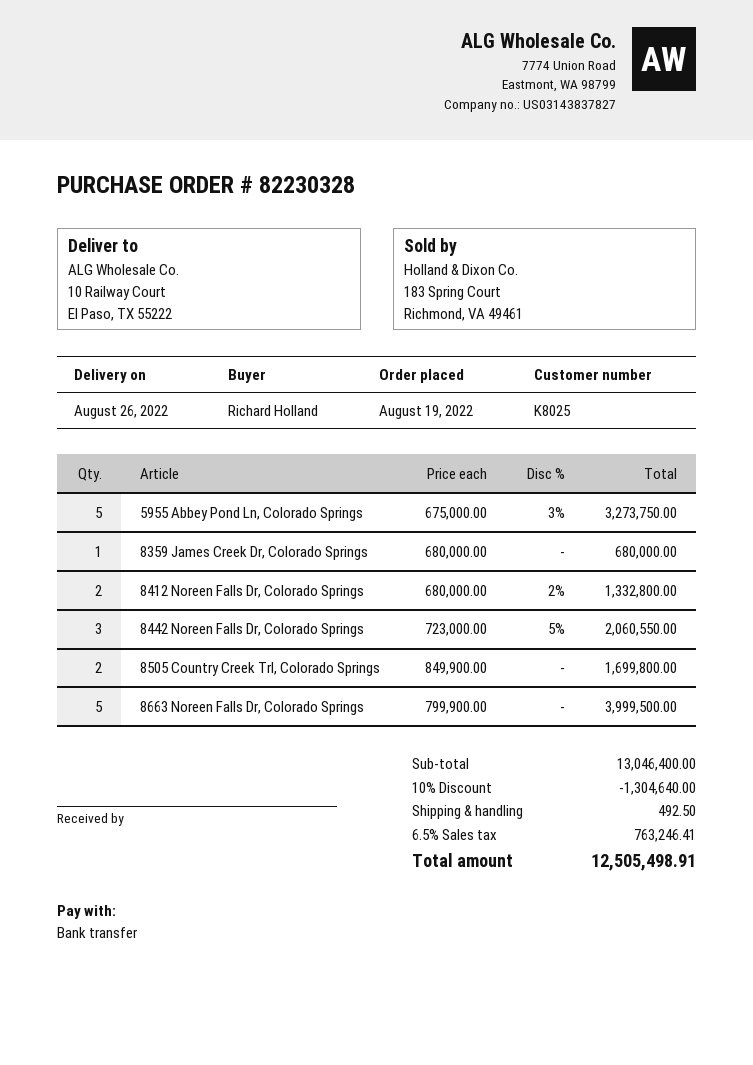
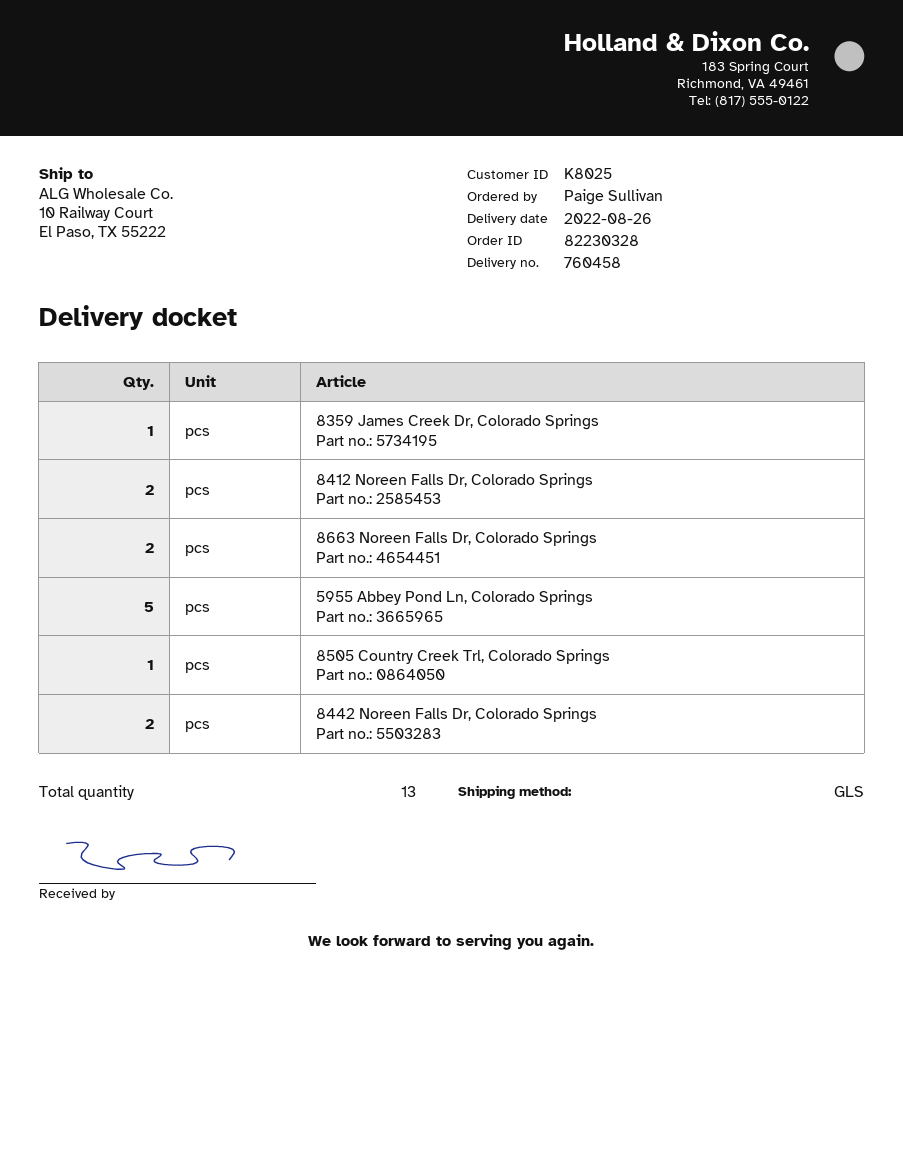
ordered by: Richard Holland -> Paige Sullivan
8442 Noreen Falls Dr, Colorado Springs: 3 -> 2
8505 Country Creek Trl, Colorado Springs: 2 -> 1
8663 Noreen Falls Dr, Colorado Springs: 5 -> 2

